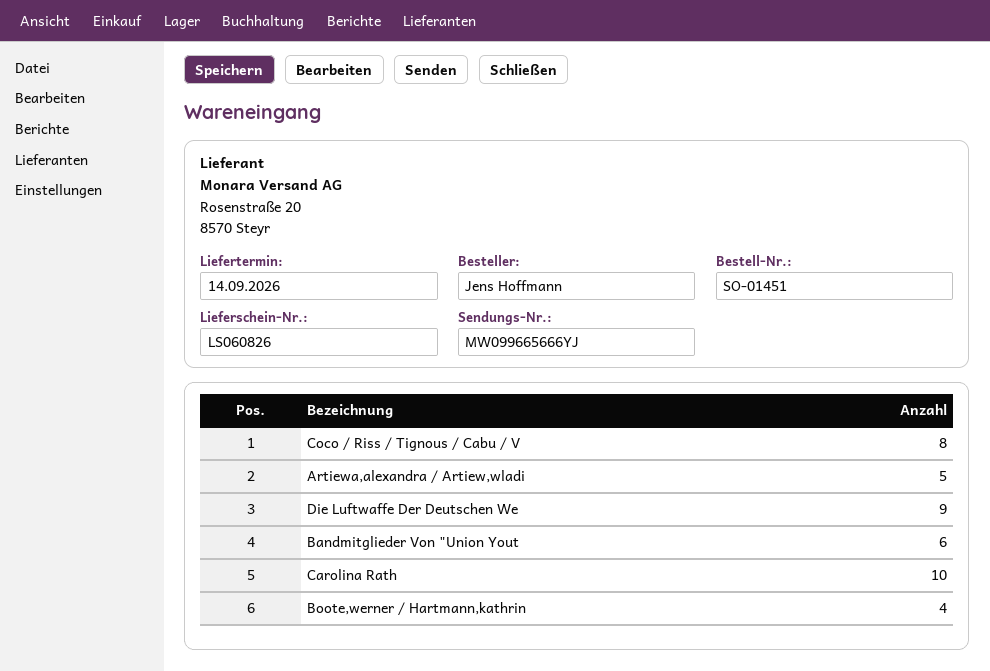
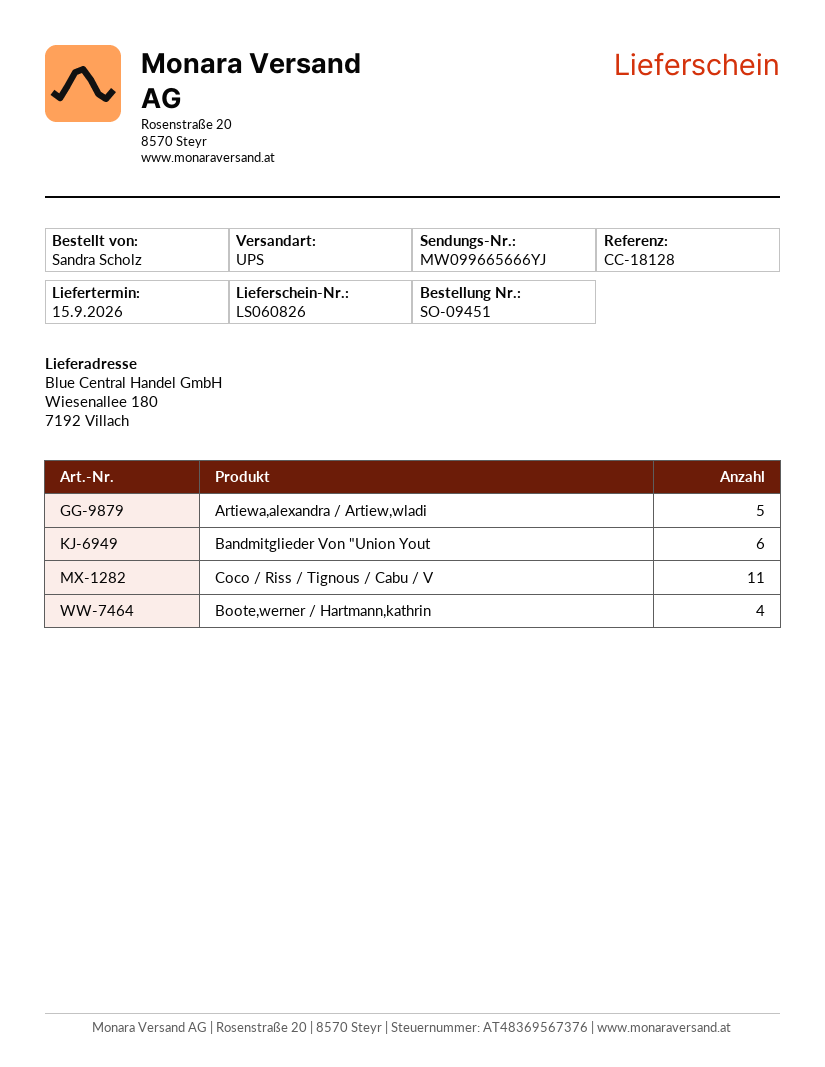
order number: SO-01451 -> SO-09451
delivery date: 2026-09-14 -> 2026-09-15
ordered by: Jens Hoffmann -> Sandra Scholz
Coco / Riss / Tignous / Cabu / V: 8 -> 11
Die Luftwaffe Der Deutschen We: 9 -> none
Carolina Rath: 10 -> none

